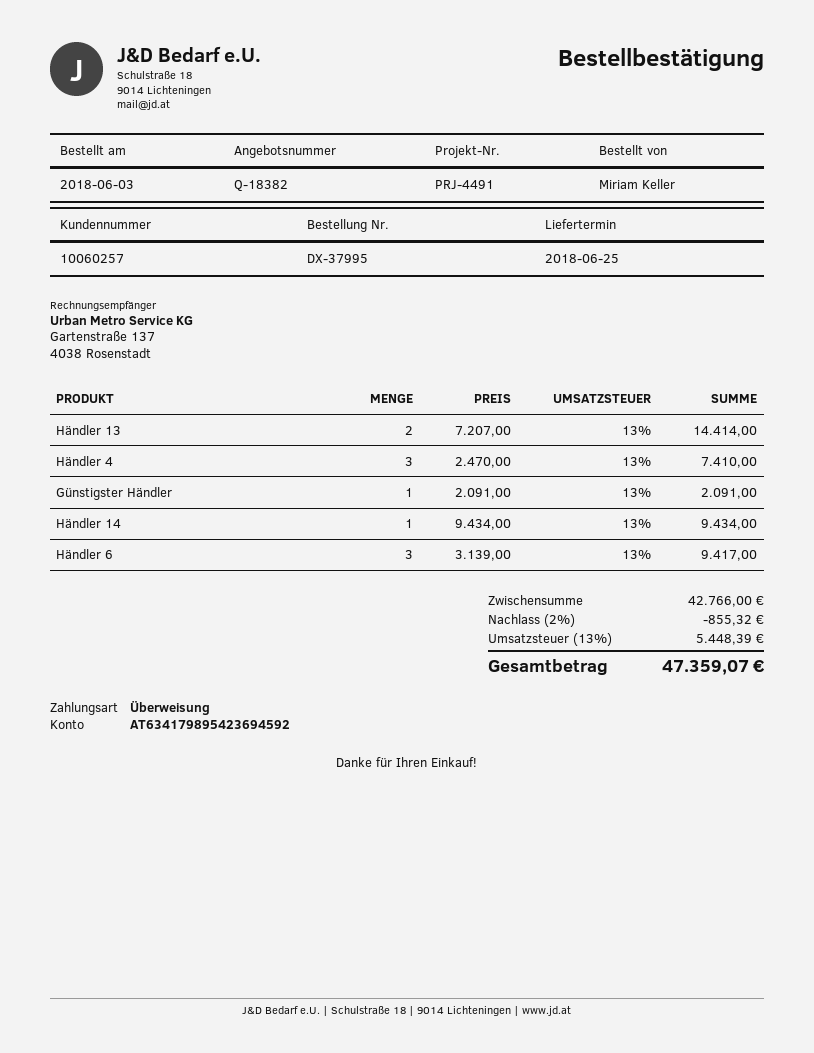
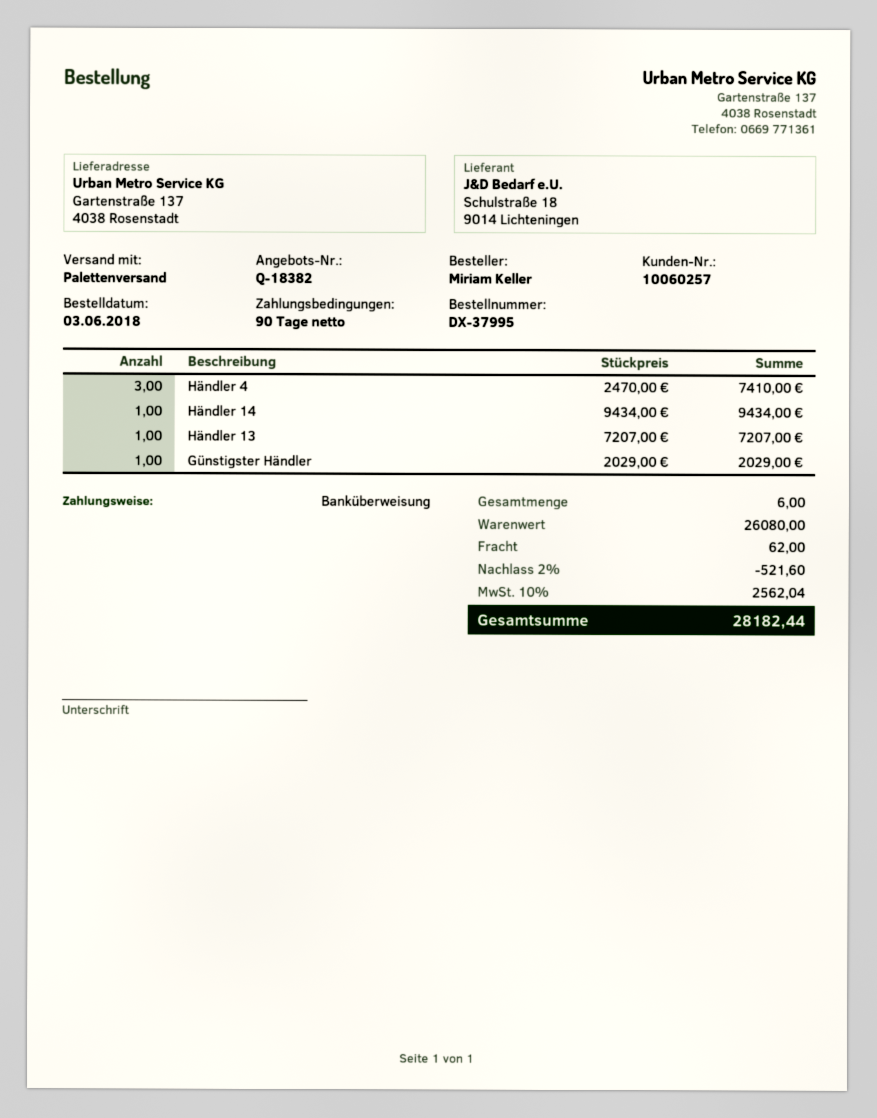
Händler 13: 2 x 7207.00 = 14414.00 -> 1 x 7207.00 = 7207.00
Günstigster Händler: 1 x 2091.00 = 2091.00 -> 1 x 2029.00 = 2029.00
Händler 6: 3 x 3139.00 = 9417.00 -> none
subtotal: 42766.00 -> 26080.00
discount: 2% = 855.32 -> 2% = 521.60
shipping: none -> 62.00
tax: 13% = 5448.39 -> 10% = 2562.04
total: 47359.07 -> 28182.44

